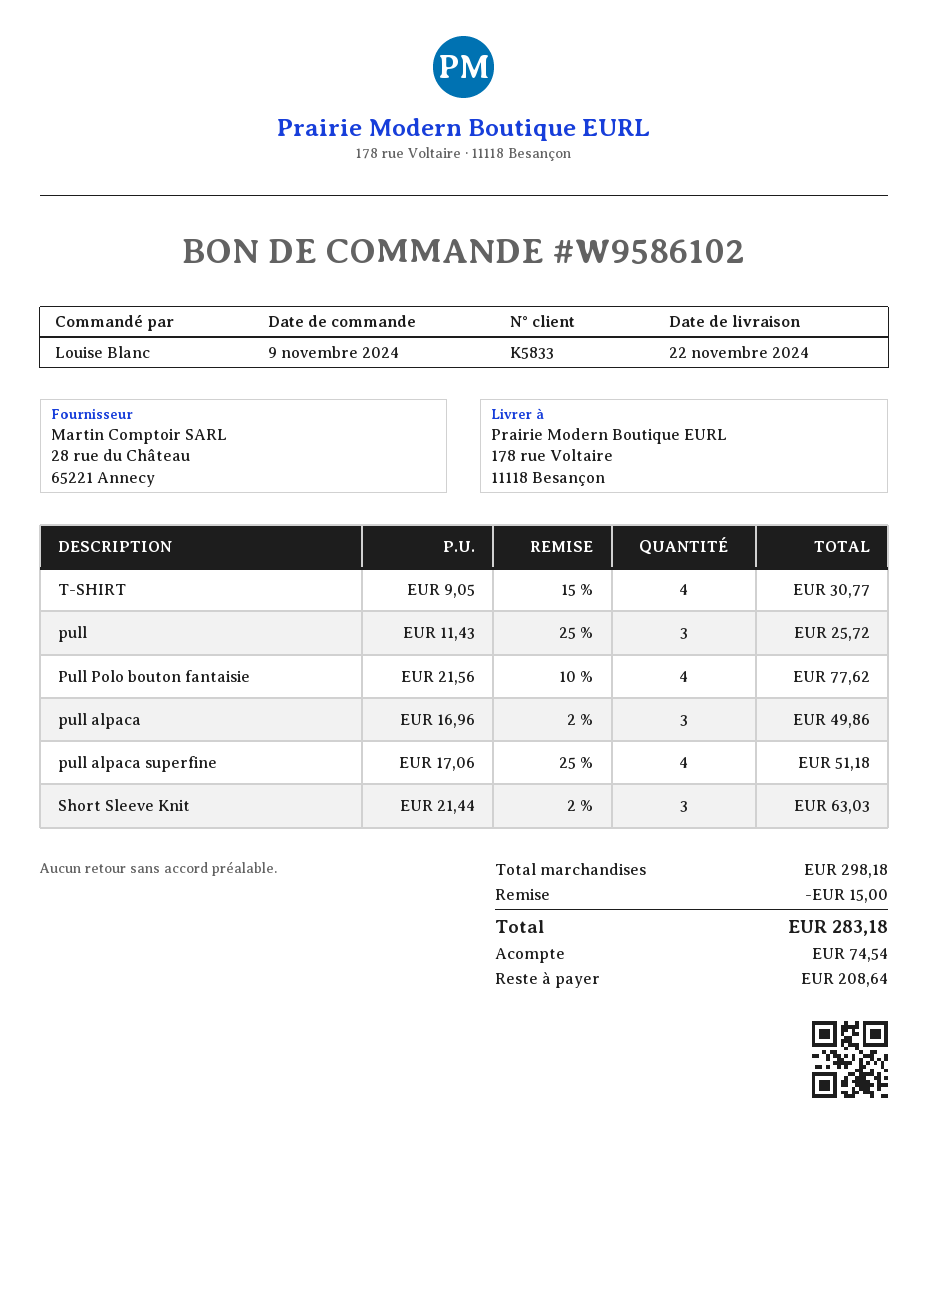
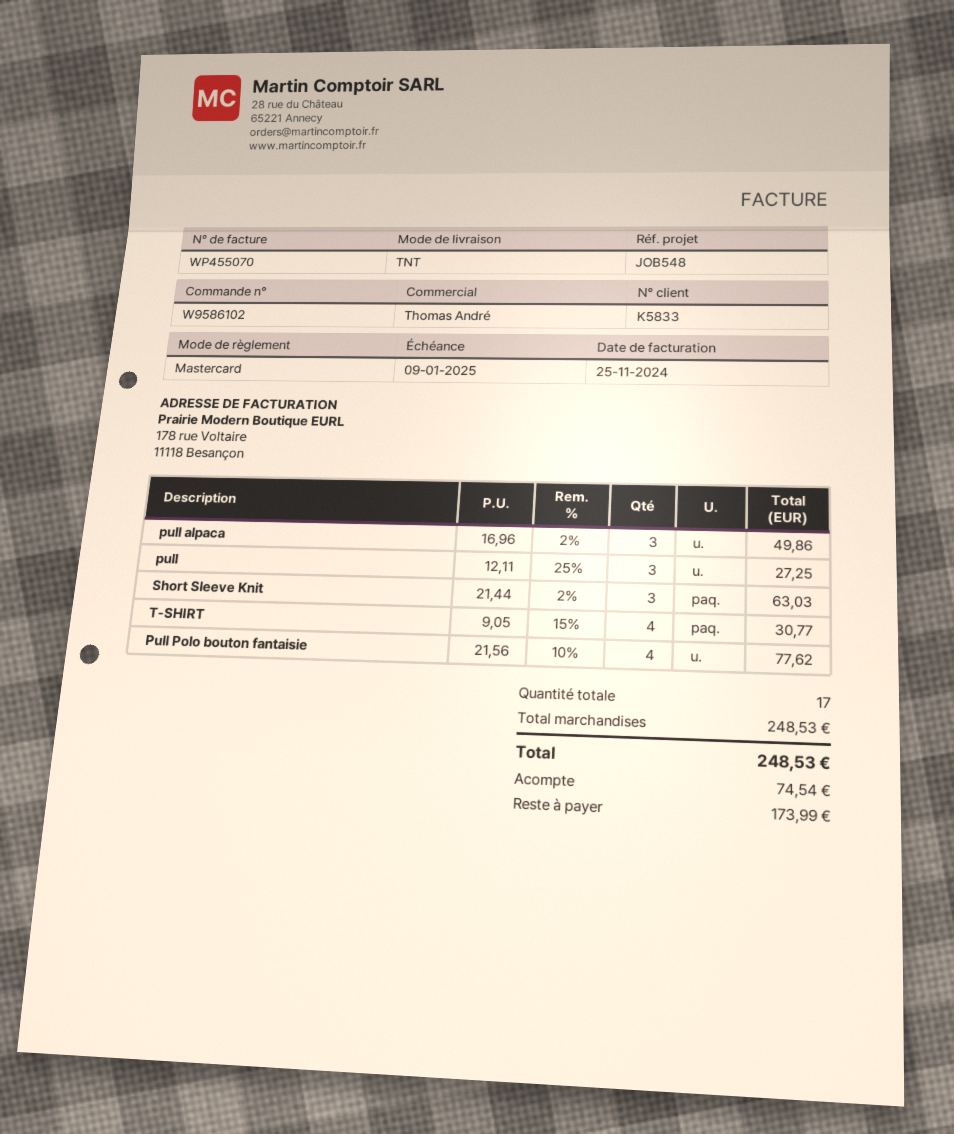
pull: 3 x 11.43 - 25% = 25.72 -> 3 x 12.11 - 25% = 27.25
pull alpaca superfine: 4 x 17.06 - 25% = 51.18 -> none
subtotal: 298.18 -> 248.53
discount: 15.00 -> none
total: 283.18 -> 248.53
balance: 208.64 -> 173.99

